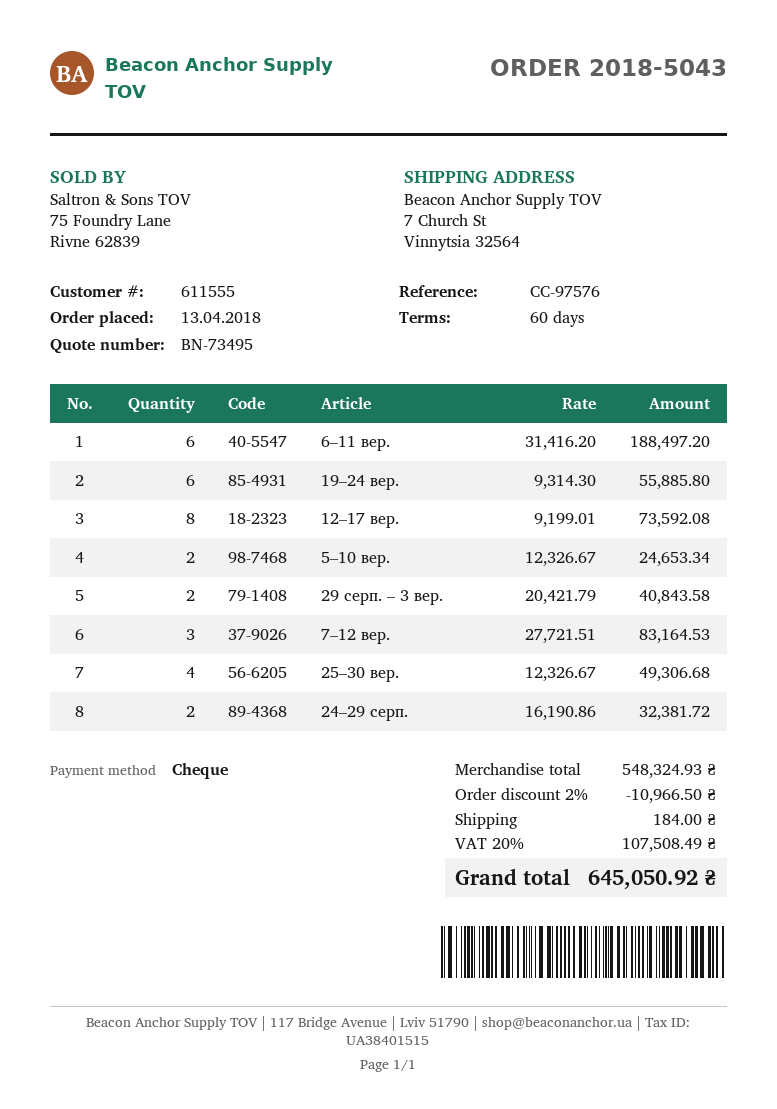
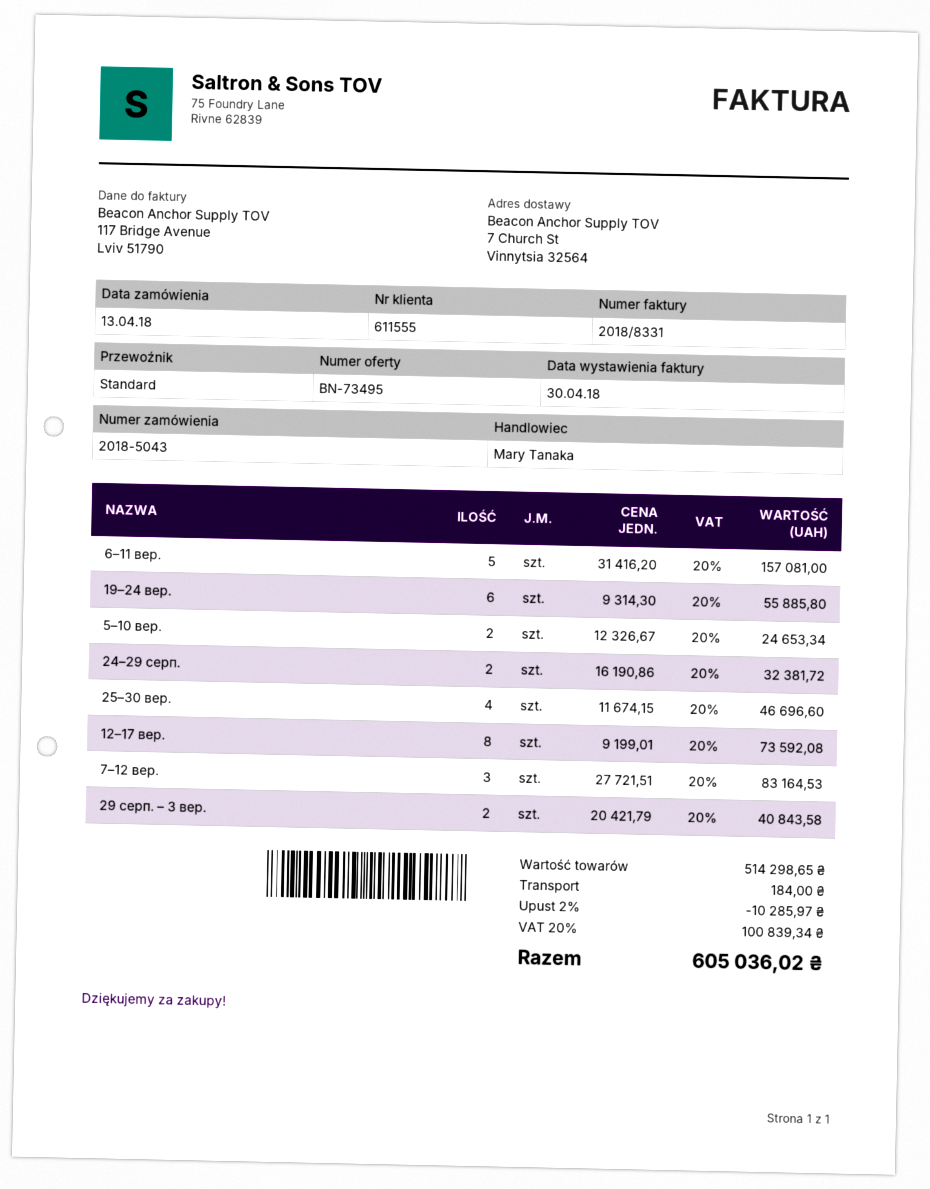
6–11 вер.: 6 x 31416.20 = 188497.20 -> 5 x 31416.20 = 157081.00
25–30 вер.: 4 x 12326.67 = 49306.68 -> 4 x 11674.15 = 46696.60
subtotal: 548324.93 -> 514298.65
discount: 2% = 10966.50 -> 2% = 10285.97
tax: 20% = 107508.49 -> 20% = 100839.34
total: 645050.92 -> 605036.02

